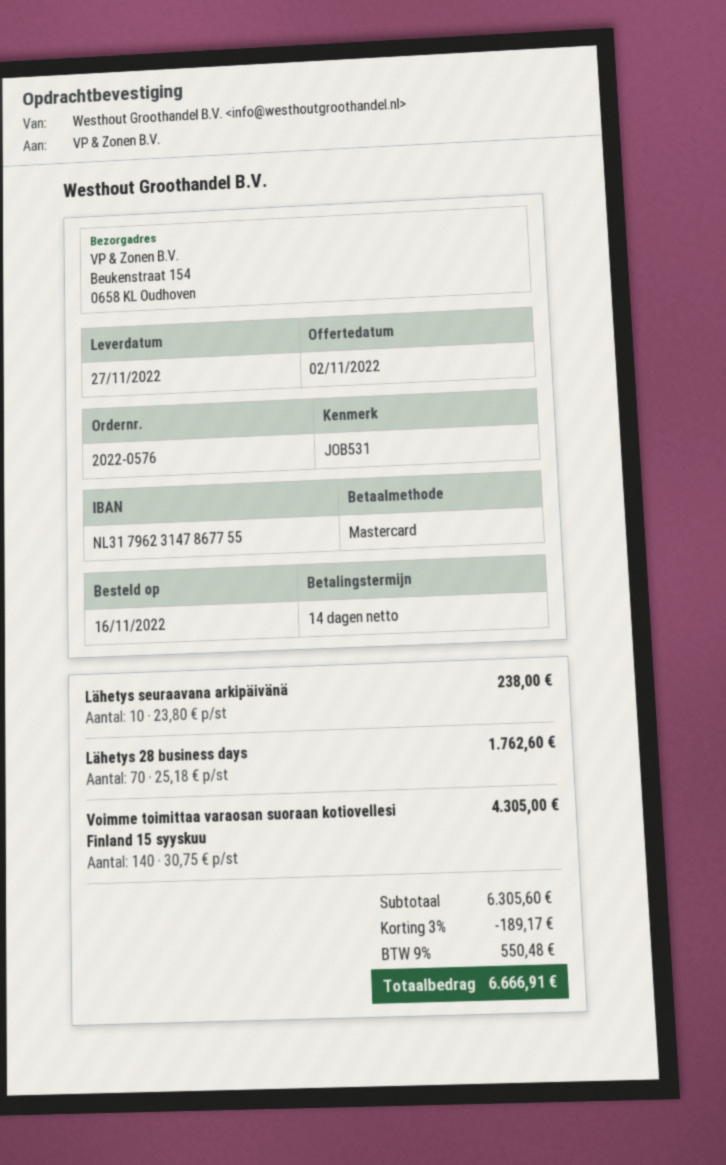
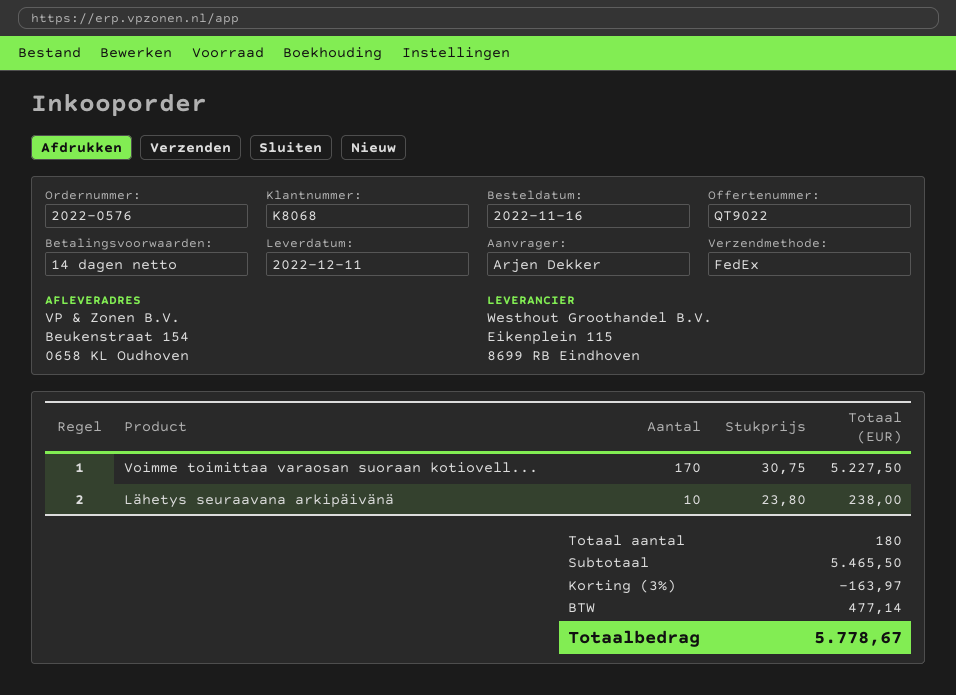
delivery date: 2022-11-27 -> 2022-12-11
Lähetys 28 business days: 70 x 25.18 = 1762.60 -> none
Voimme toimittaa varaosan suoraan kotiovellesi Finland 15 syyskuu: 140 x 30.75 = 4305.00 -> 170 x 30.75 = 5227.50
subtotal: 6305.60 -> 5465.50
discount: 3% = 189.17 -> 3% = 163.97
tax: 550.48 -> 477.14
total: 6666.91 -> 5778.67

